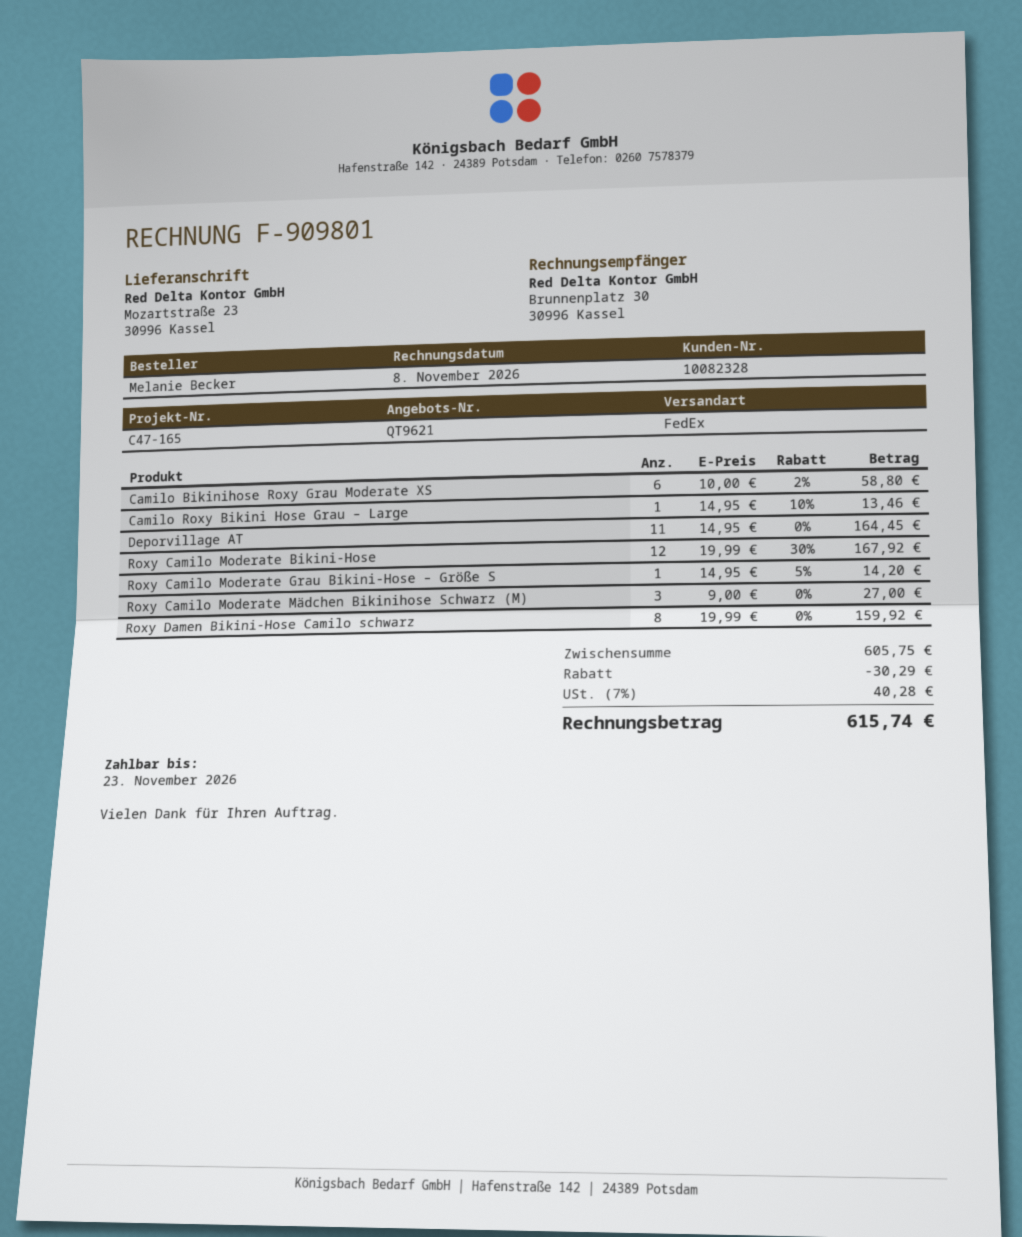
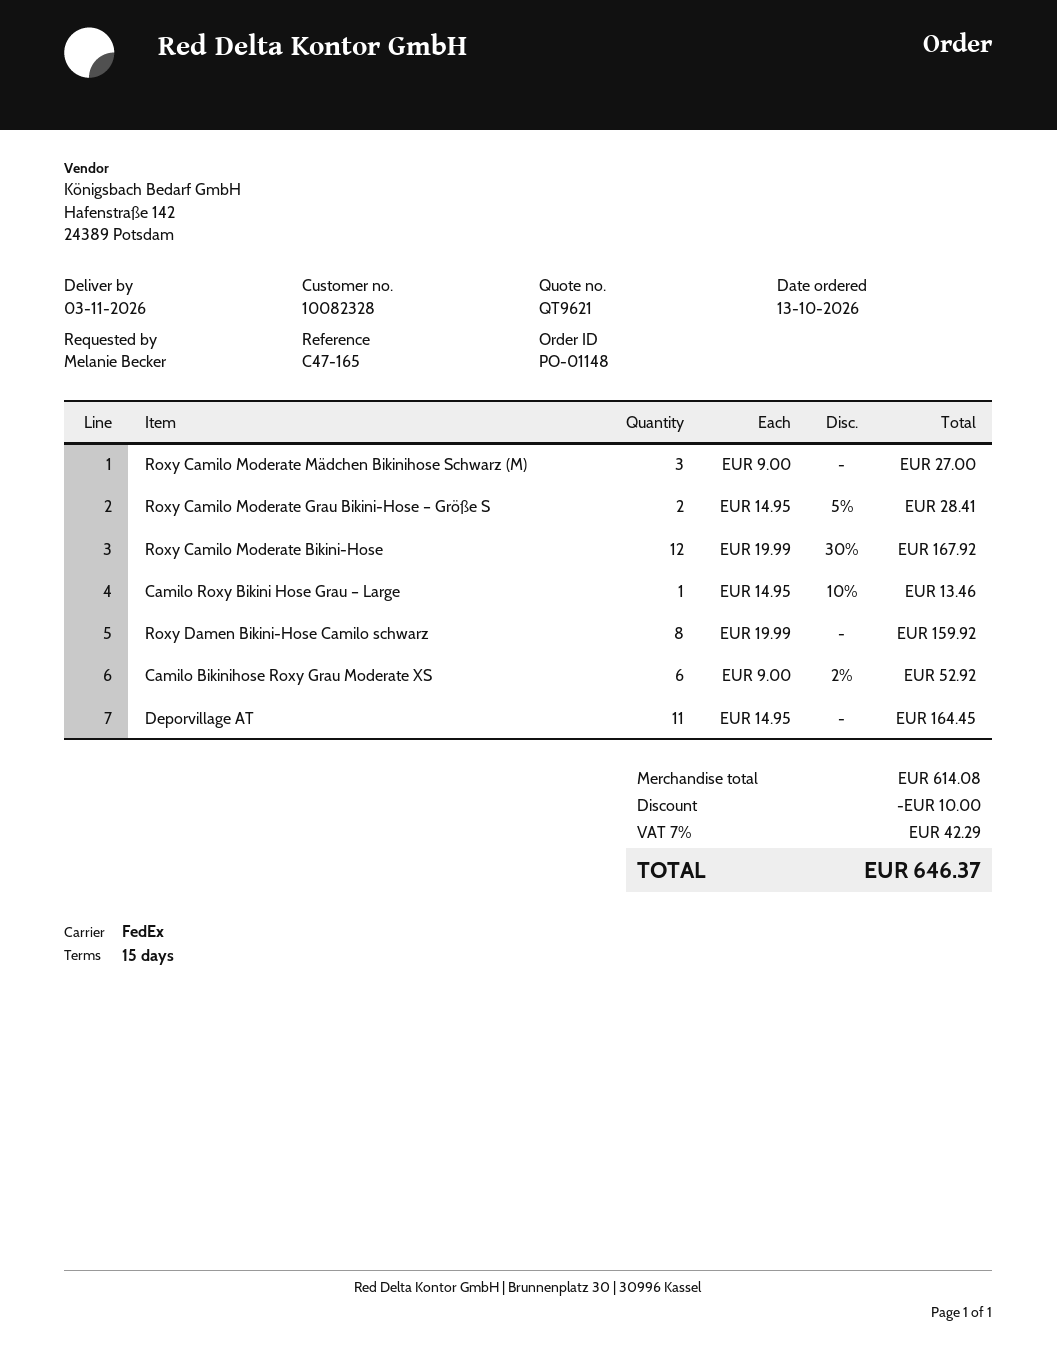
Camilo Bikinihose Roxy Grau Moderate XS: 6 x 10.00 - 2% = 58.80 -> 6 x 9.00 - 2% = 52.92
Roxy Camilo Moderate Grau Bikini-Hose – Größe S: 1 x 14.95 - 5% = 14.20 -> 2 x 14.95 - 5% = 28.41
subtotal: 605.75 -> 614.08
discount: 30.29 -> 10.00
tax: 7% = 40.28 -> 7% = 42.29
total: 615.74 -> 646.37

